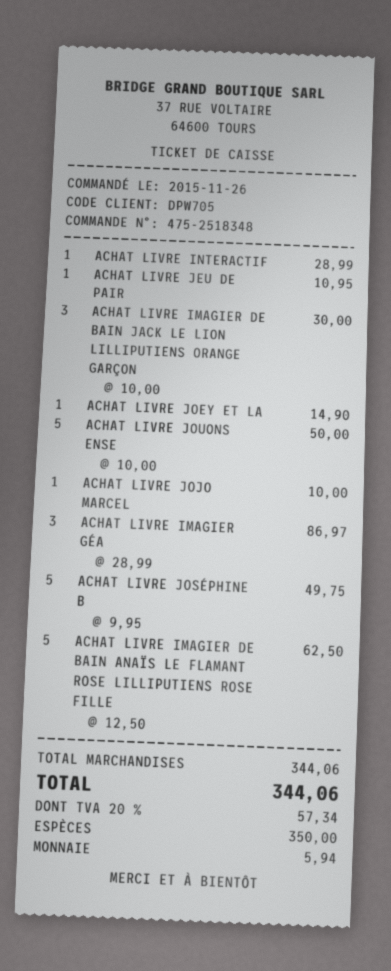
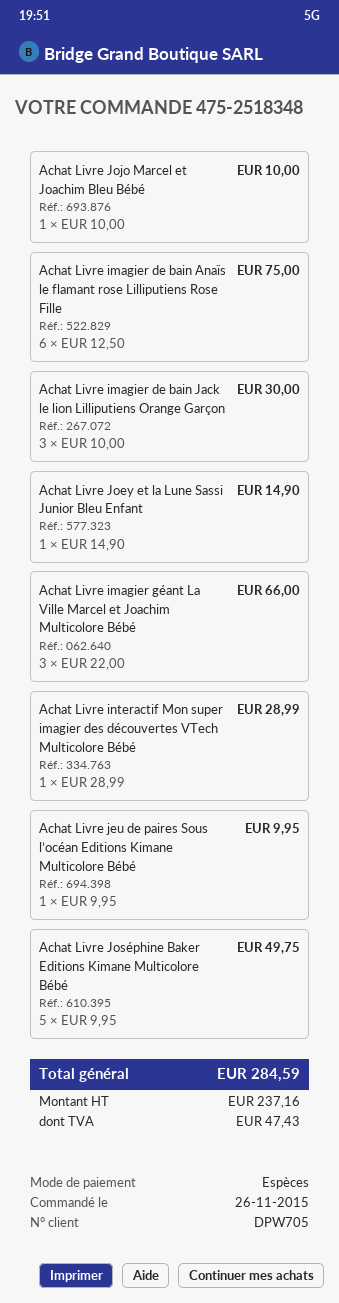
ACHAT LIVRE JEU DE PAIR: 1 x 10.95 = 10.95 -> 1 x 9.95 = 9.95
ACHAT LIVRE JOUONS ENSE: 5 x 10.00 = 50.00 -> none
ACHAT LIVRE IMAGIER GÉA: 3 x 28.99 = 86.97 -> 3 x 22.00 = 66.00
ACHAT LIVRE IMAGIER DE BAIN ANAÏS LE FLAMANT ROSE LILLIPUTIENS ROSE FILLE: 5 x 12.50 = 62.50 -> 6 x 12.50 = 75.00
tax: 57.34 -> 47.43
total: 344.06 -> 284.59

